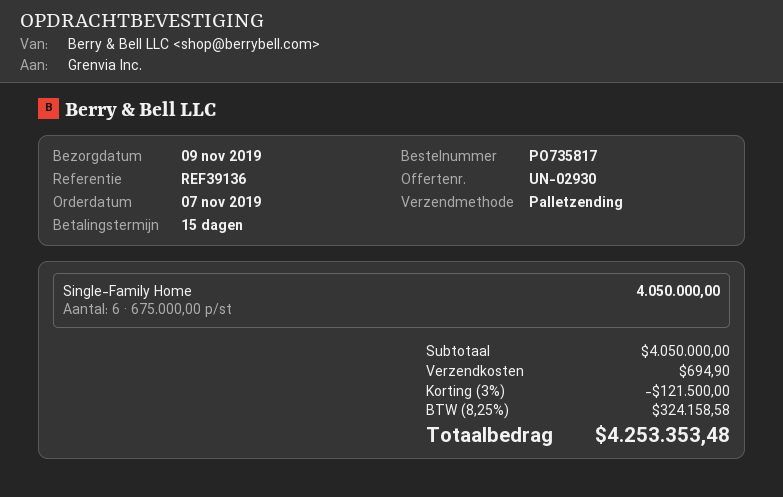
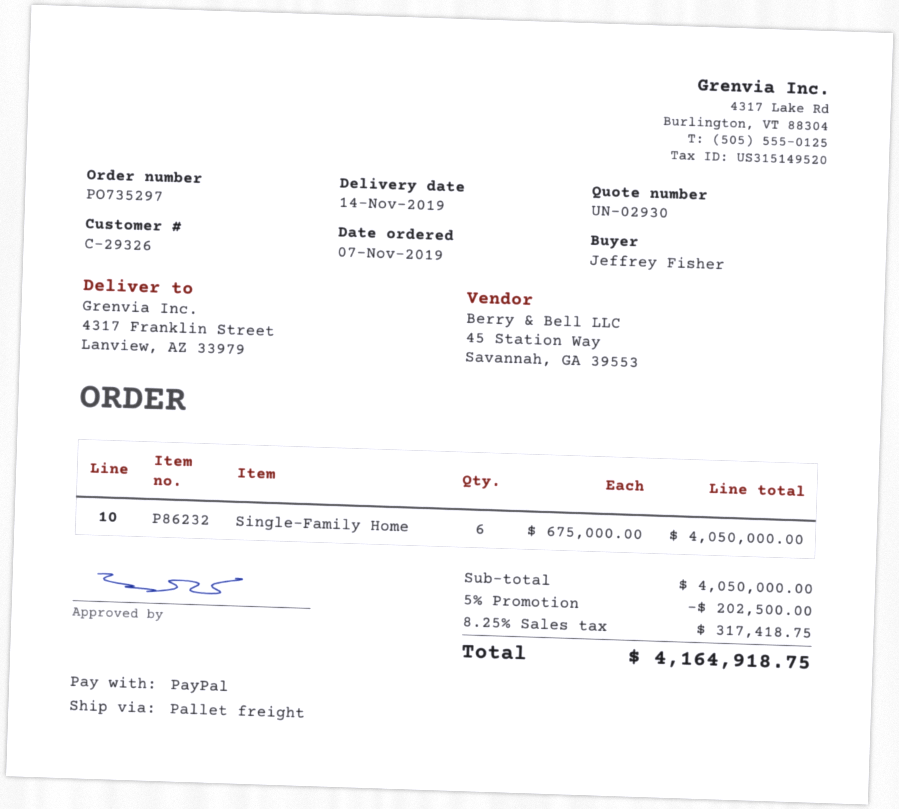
order number: PO735817 -> PO735297
delivery date: 2019-11-09 -> 2019-11-14
discount: 3% = 121500.00 -> 5% = 202500.00
shipping: 694.90 -> none
tax: 8.25% = 324158.58 -> 8.25% = 317418.75
total: 4253353.48 -> 4164918.75

